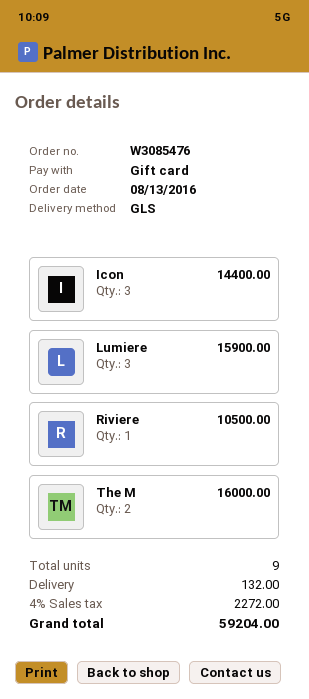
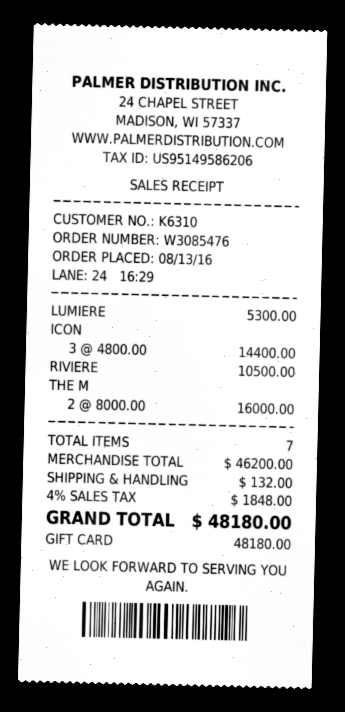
Lumiere: 3 for 15900.00 -> 1 for 5300.00
total quantity: 9 -> 7
tax: 4% = 2272.00 -> 4% = 1848.00
total: 59204.00 -> 48180.00

